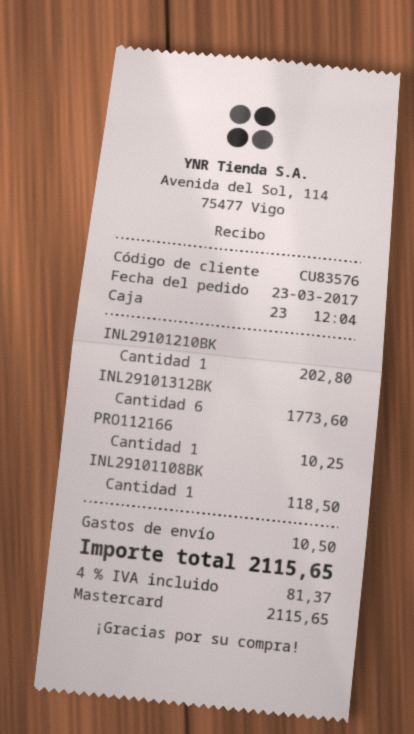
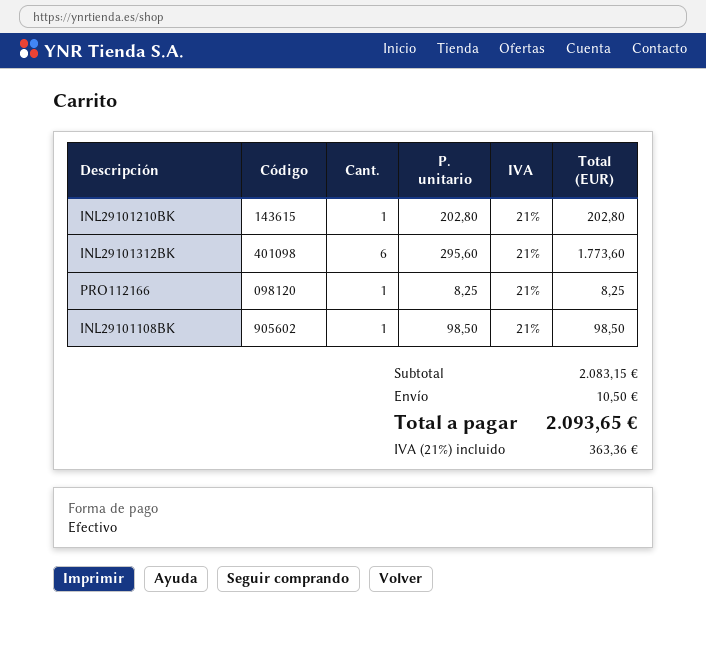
payment method: Mastercard -> cash
PRO112166: 1 for 10.25 -> 1 for 8.25
INL29101108BK: 1 for 118.50 -> 1 for 98.50
tax: 4% = 81.37 -> 21% = 363.36
total: 2115.65 -> 2093.65

